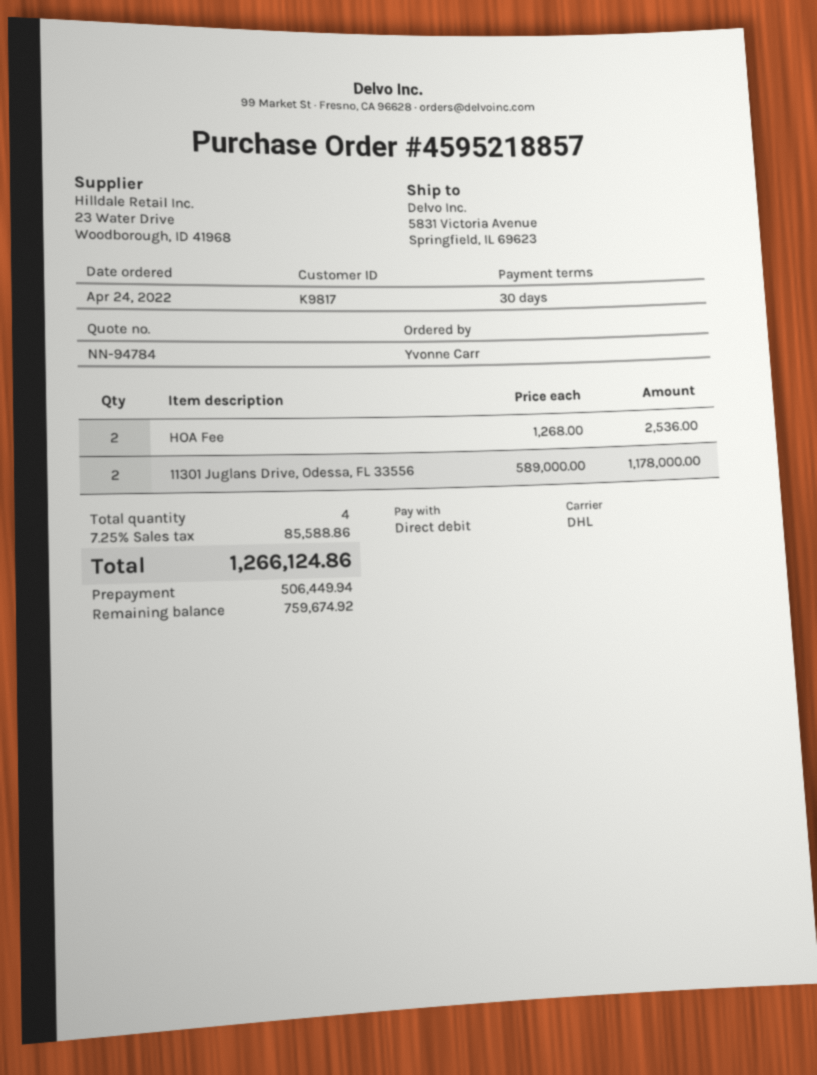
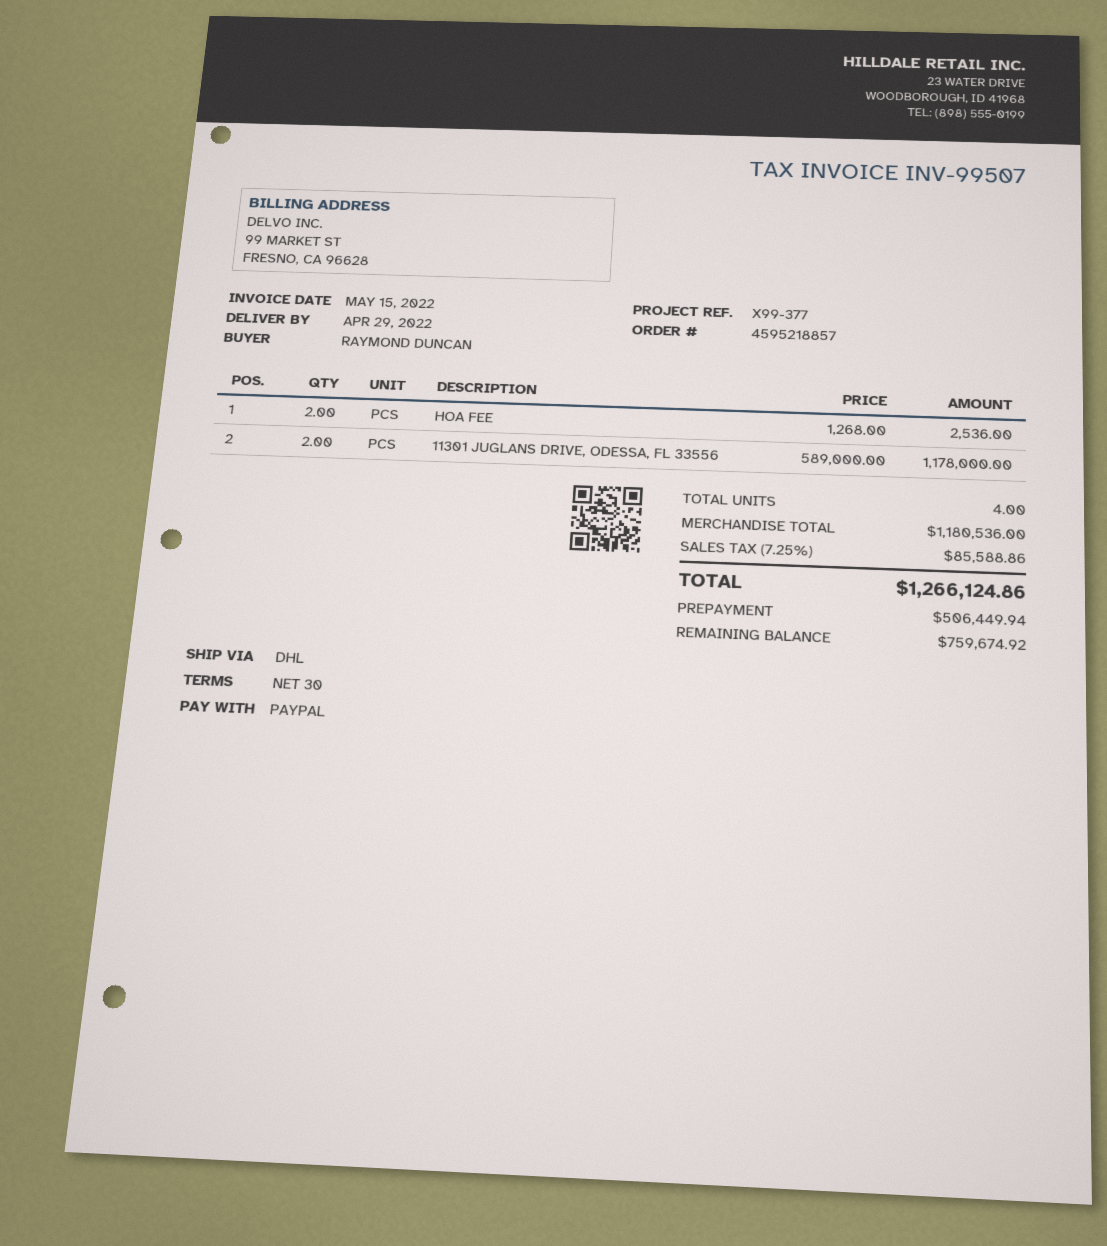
ordered by: Yvonne Carr -> RAYMOND DUNCAN
payment method: direct debit -> PayPal

